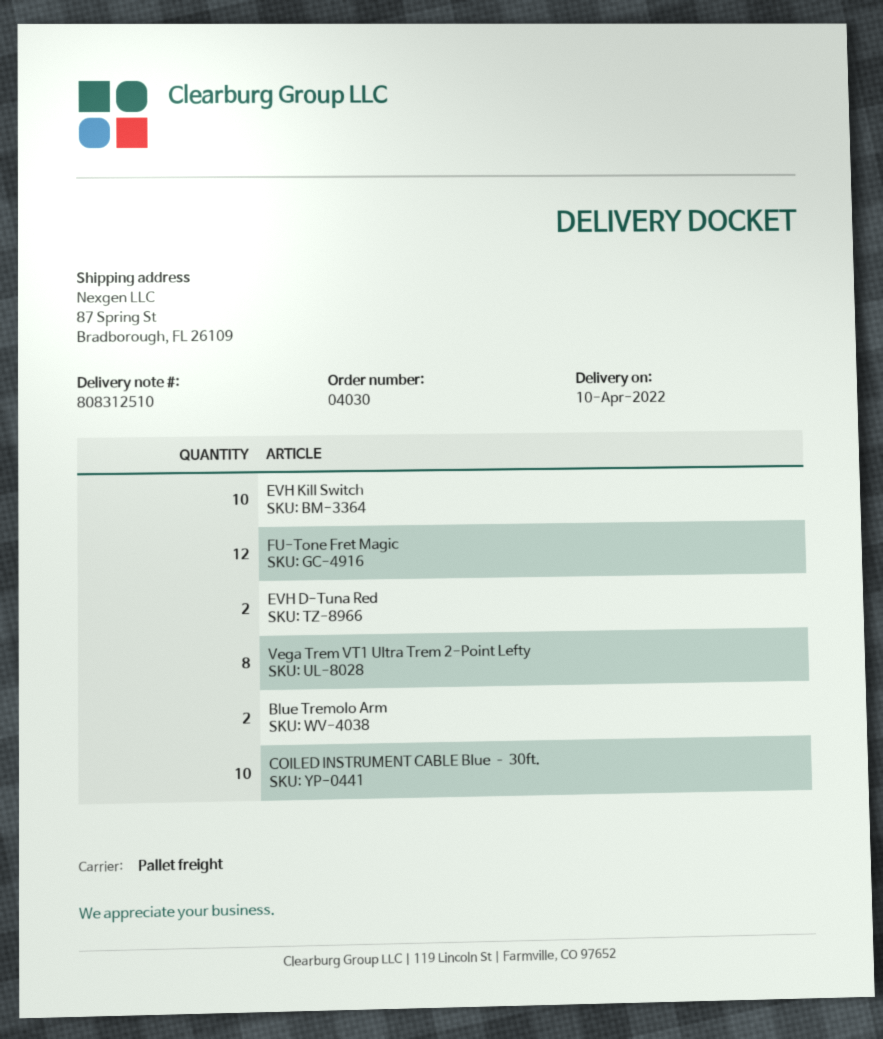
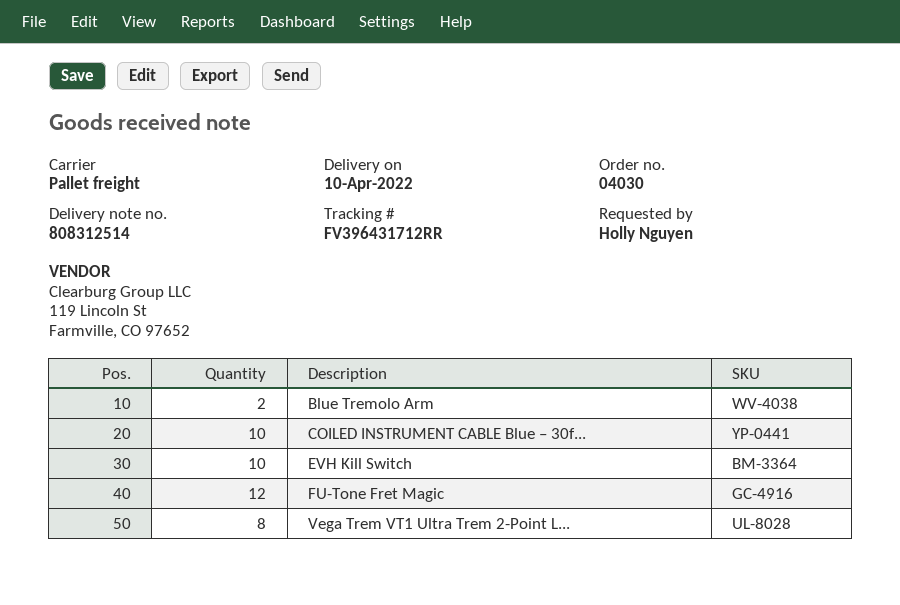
delivery note number: 808312510 -> 808312514
EVH D-Tuna Red: 2 -> none

